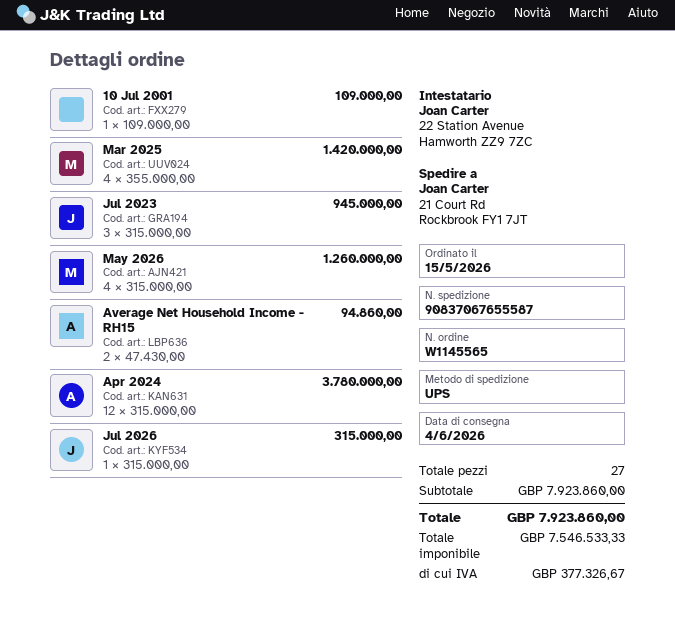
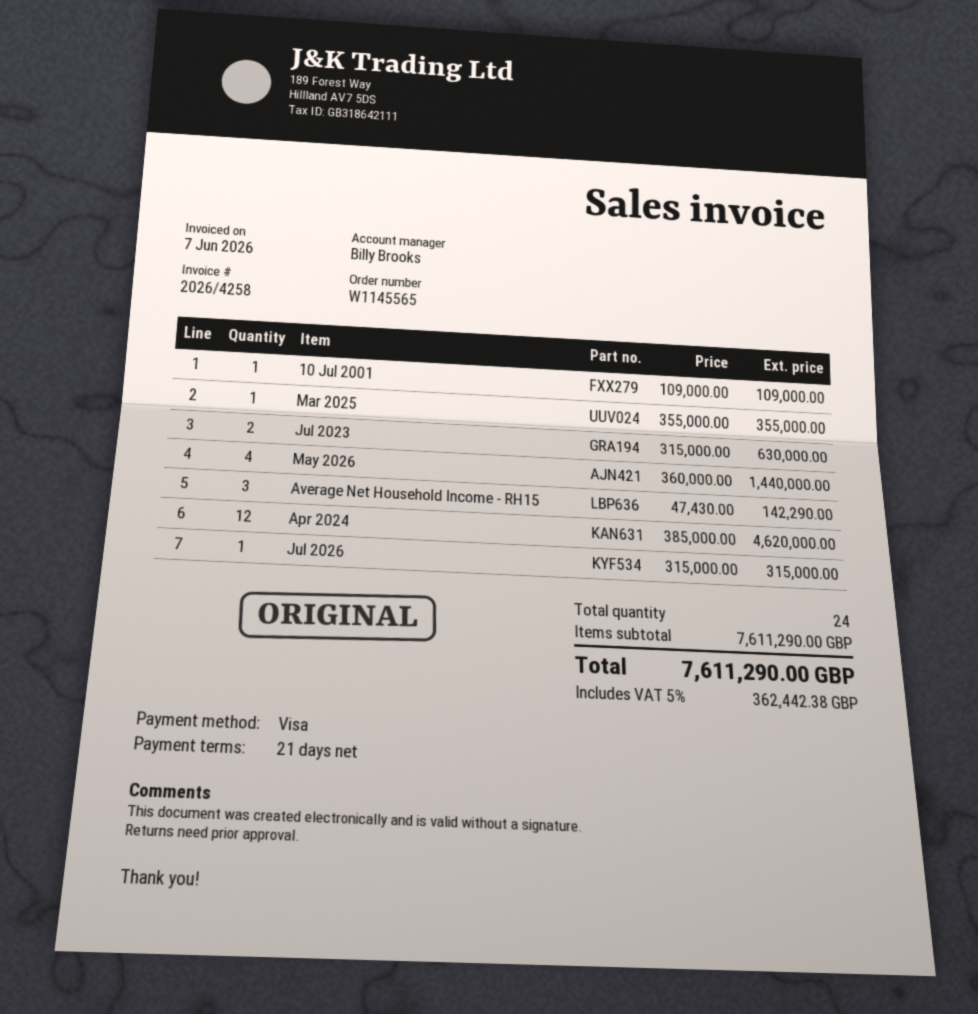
Mar 2025: 4 x 355000.00 = 1420000.00 -> 1 x 355000.00 = 355000.00
Jul 2023: 3 x 315000.00 = 945000.00 -> 2 x 315000.00 = 630000.00
May 2026: 4 x 315000.00 = 1260000.00 -> 4 x 360000.00 = 1440000.00
Average Net Household Income - RH15: 2 x 47430.00 = 94860.00 -> 3 x 47430.00 = 142290.00
Apr 2024: 12 x 315000.00 = 3780000.00 -> 12 x 385000.00 = 4620000.00
total quantity: 27 -> 24
subtotal: 7923860.00 -> 7611290.00
tax: 377326.67 -> 362442.38
total: 7923860.00 -> 7611290.00

